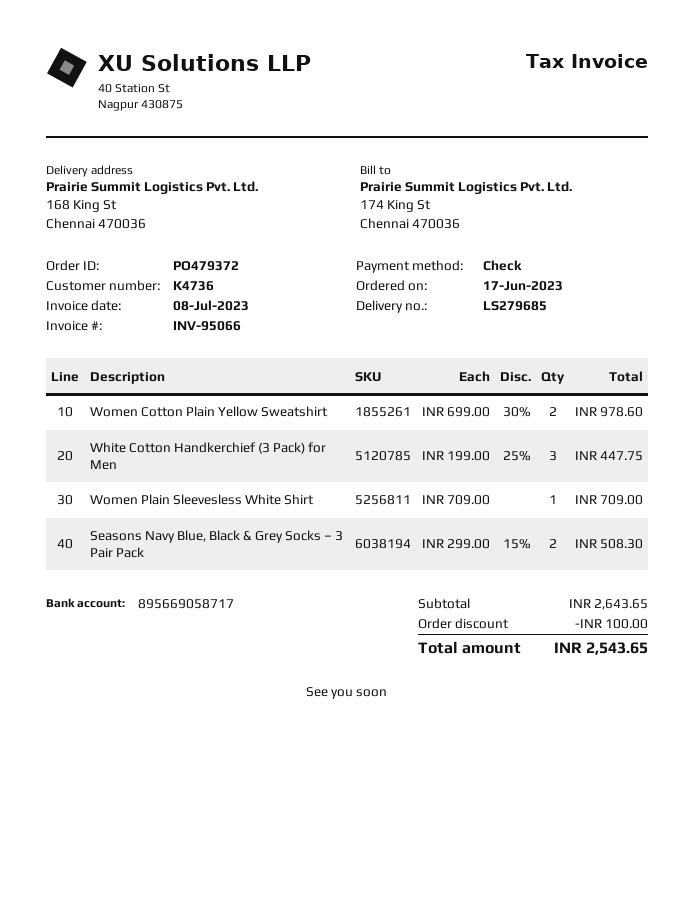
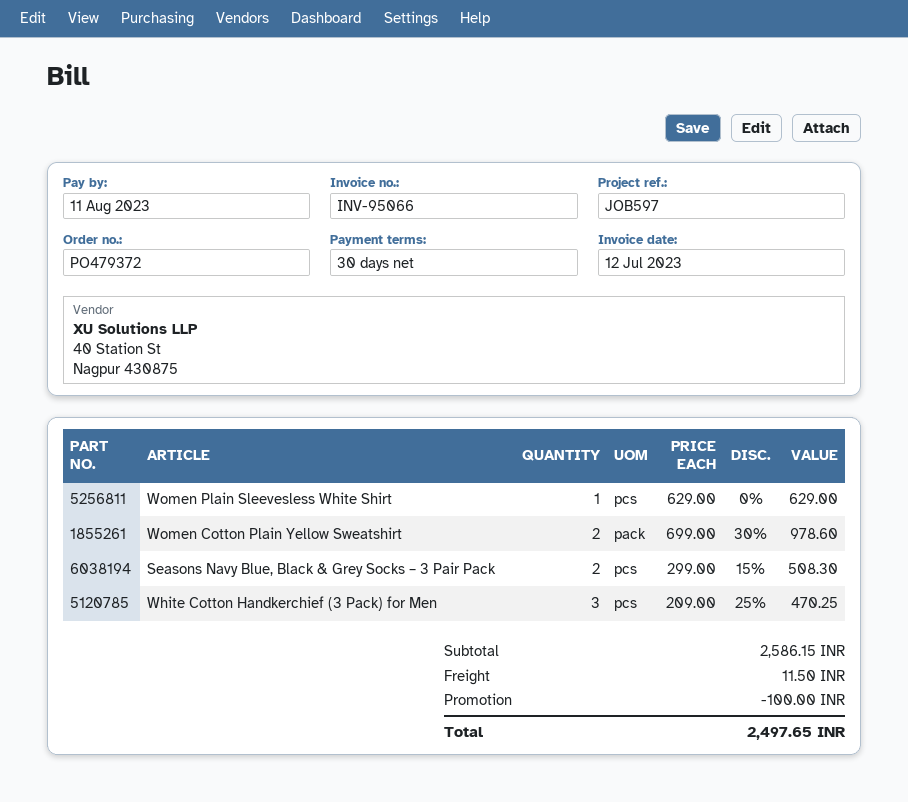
invoice date: 2023-07-08 -> 2023-07-12
White Cotton Handkerchief (3 Pack) for Men: 3 x 199.00 - 25% = 447.75 -> 3 x 209.00 - 25% = 470.25
Women Plain Sleevesless White Shirt: 1 x 709.00 = 709.00 -> 1 x 629.00 = 629.00
subtotal: 2643.65 -> 2586.15
shipping: none -> 11.50
total: 2543.65 -> 2497.65

